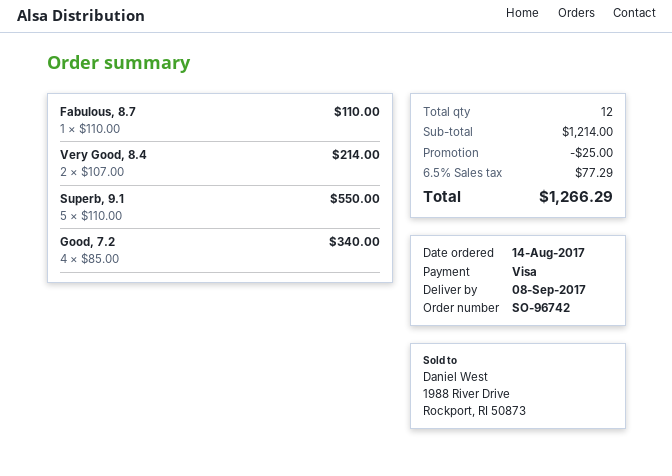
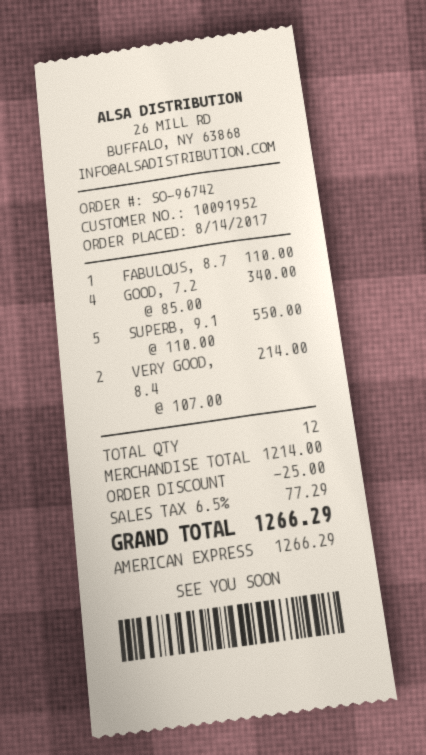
payment method: Visa -> American Express

